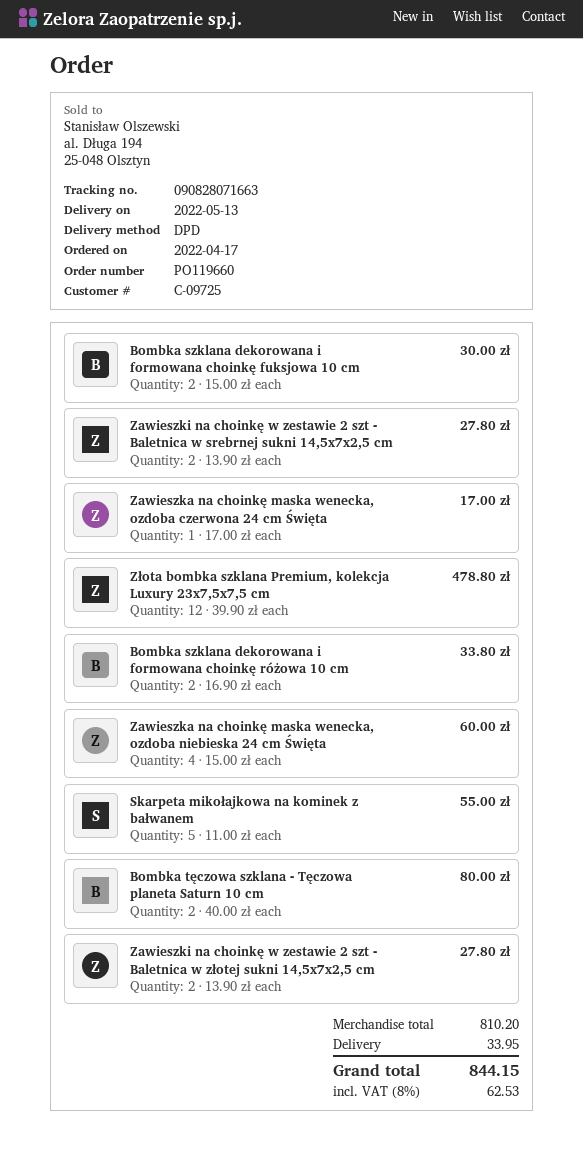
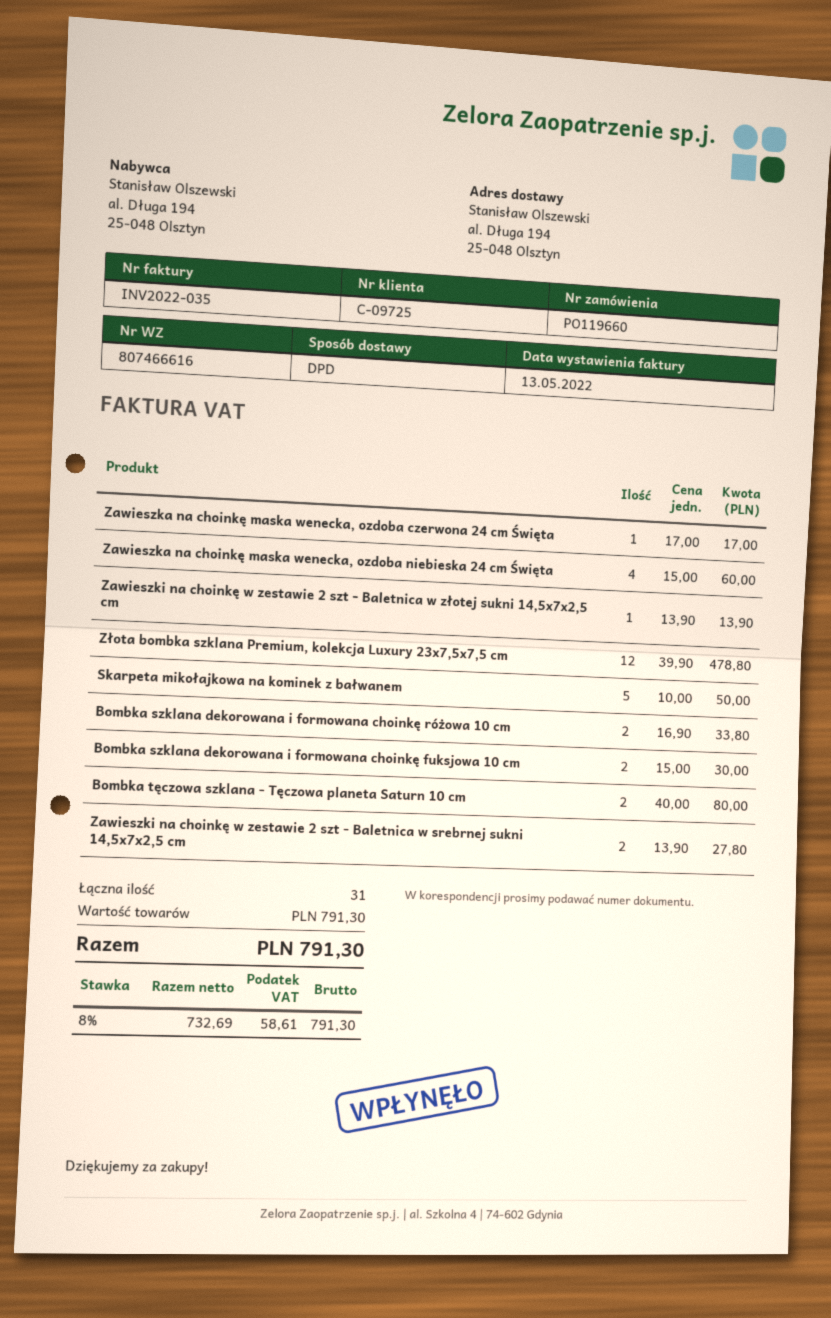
Skarpeta mikołajkowa na kominek z bałwanem: 5 x 11.00 = 55.00 -> 5 x 10.00 = 50.00
Zawieszki na choinkę w zestawie 2 szt - Baletnica w złotej sukni 14,5x7x2,5 cm: 2 x 13.90 = 27.80 -> 1 x 13.90 = 13.90
subtotal: 810.20 -> 791.30
shipping: 33.95 -> none
tax: 8% = 62.53 -> 8% = 58.61
total: 844.15 -> 791.30

